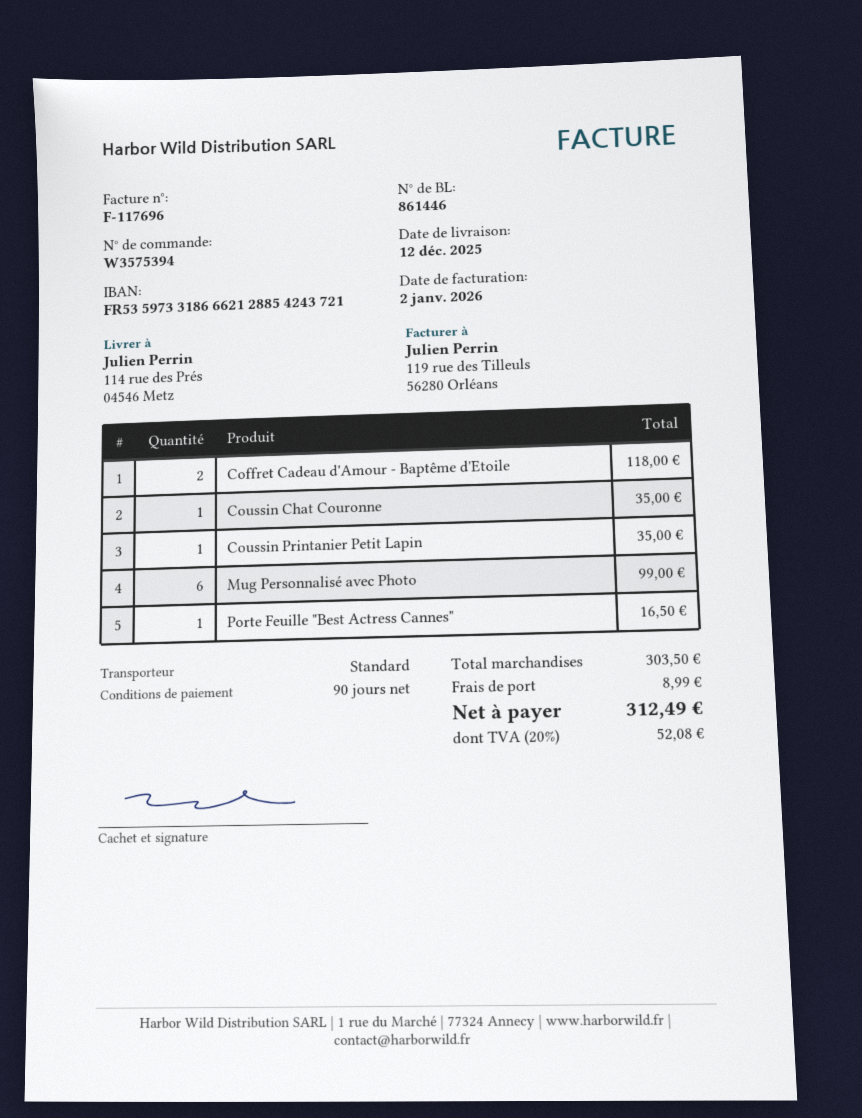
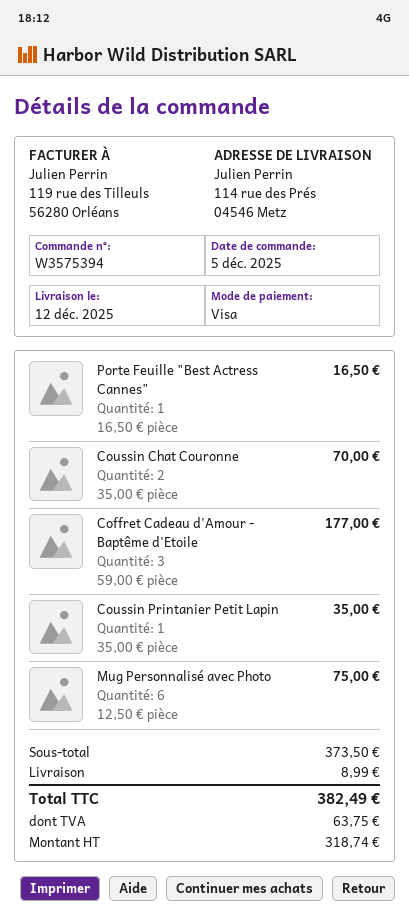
Coffret Cadeau d'Amour - Baptême d'Etoile: 2 for 118.00 -> 3 for 177.00
Coussin Chat Couronne: 1 for 35.00 -> 2 for 70.00
Mug Personnalisé avec Photo: 6 for 99.00 -> 6 for 75.00
subtotal: 303.50 -> 373.50
tax: 52.08 -> 63.75
total: 312.49 -> 382.49

